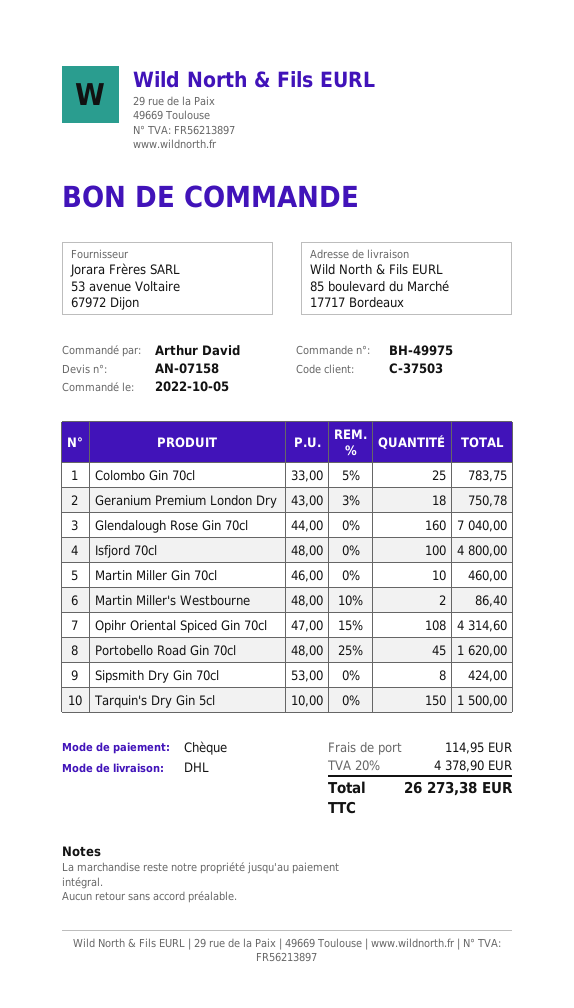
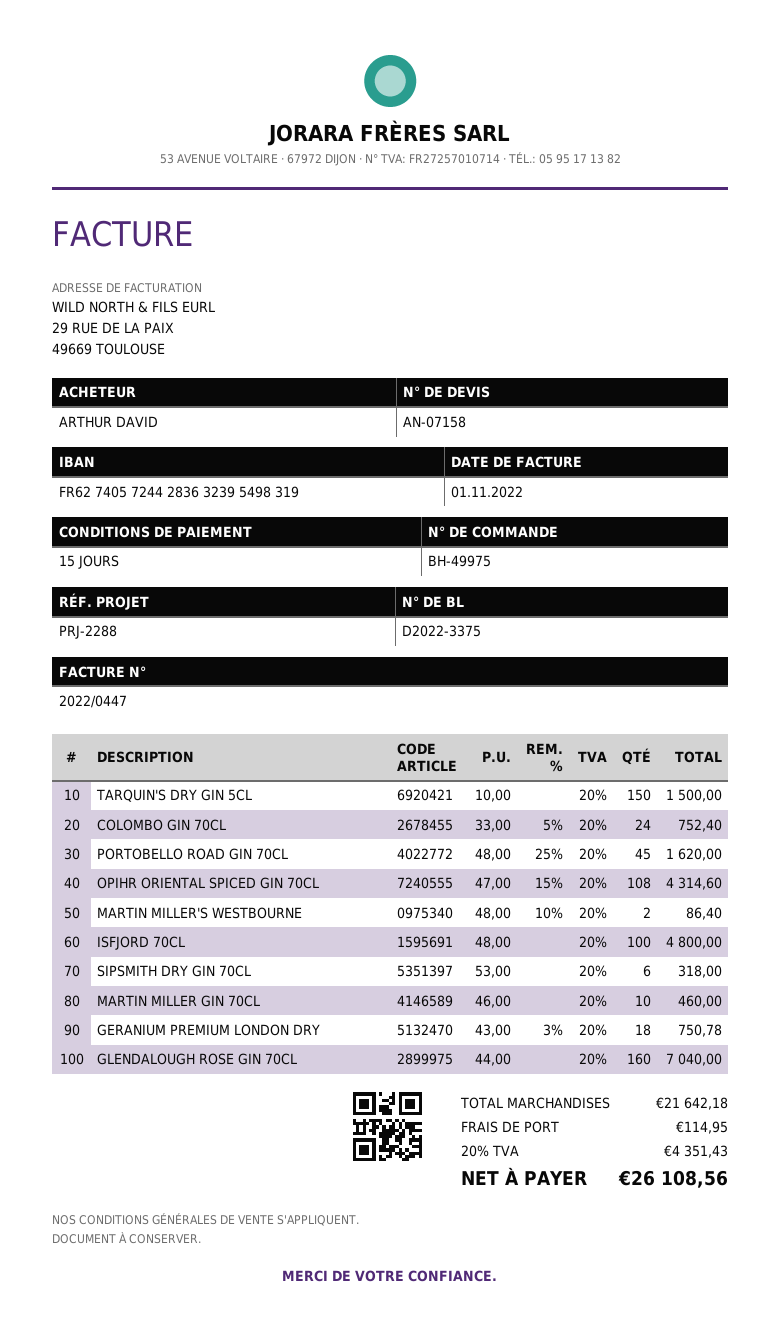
Colombo Gin 70cl: 25 x 33.00 - 5% = 783.75 -> 24 x 33.00 - 5% = 752.40
Sipsmith Dry Gin 70cl: 8 x 53.00 = 424.00 -> 6 x 53.00 = 318.00
tax: 20% = 4378.90 -> 20% = 4351.43
total: 26273.38 -> 26108.56

